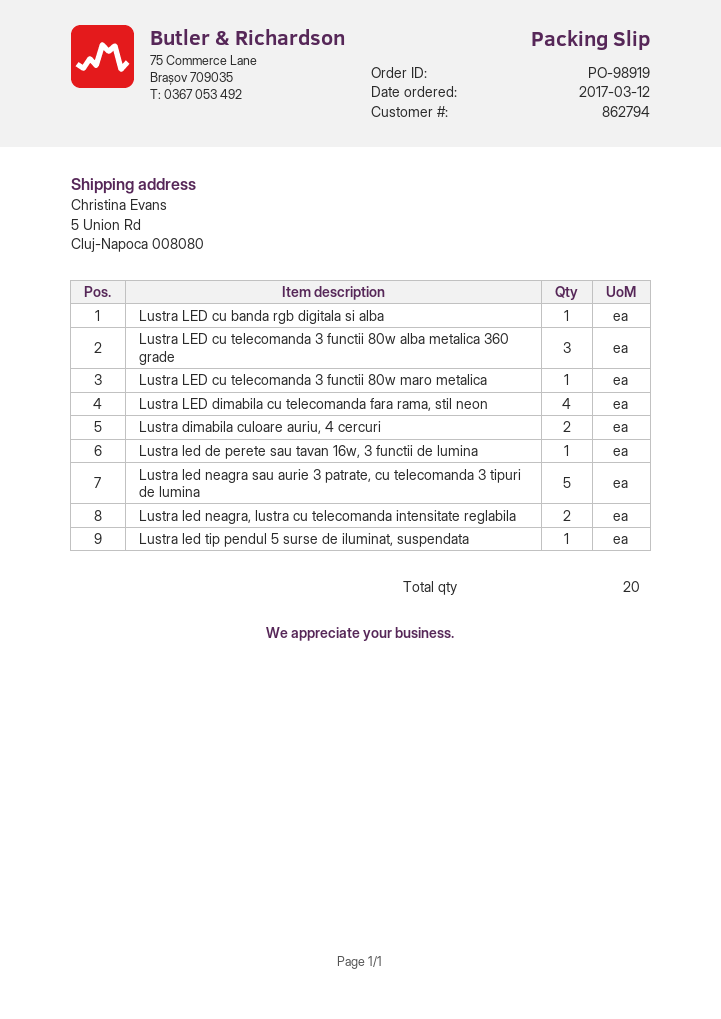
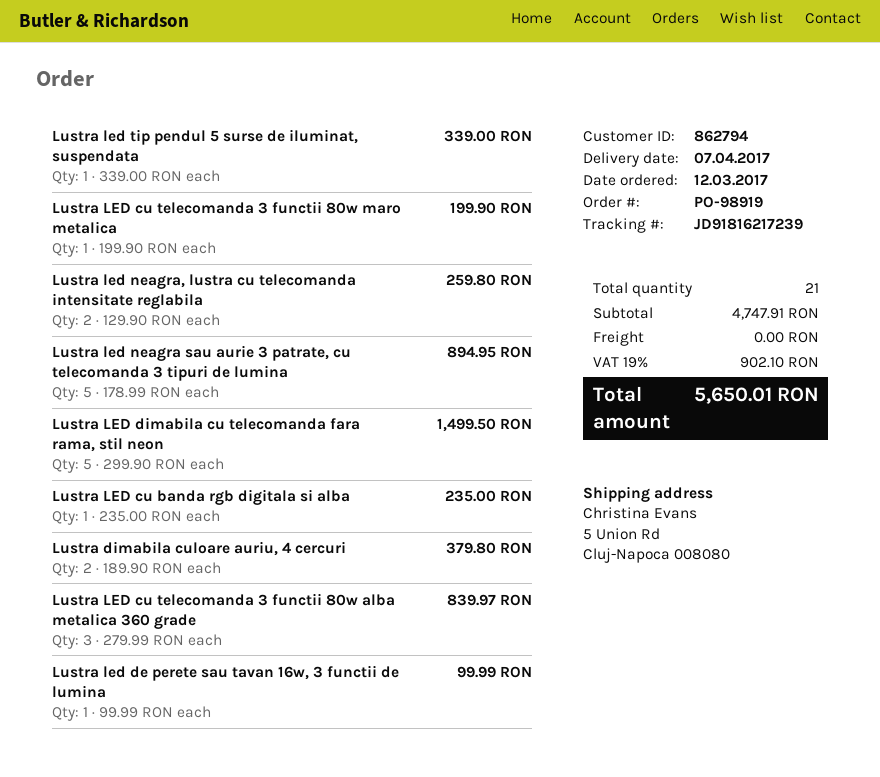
Lustra LED dimabila cu telecomanda fara rama, stil neon: 4 -> 5
total quantity: 20 -> 21

